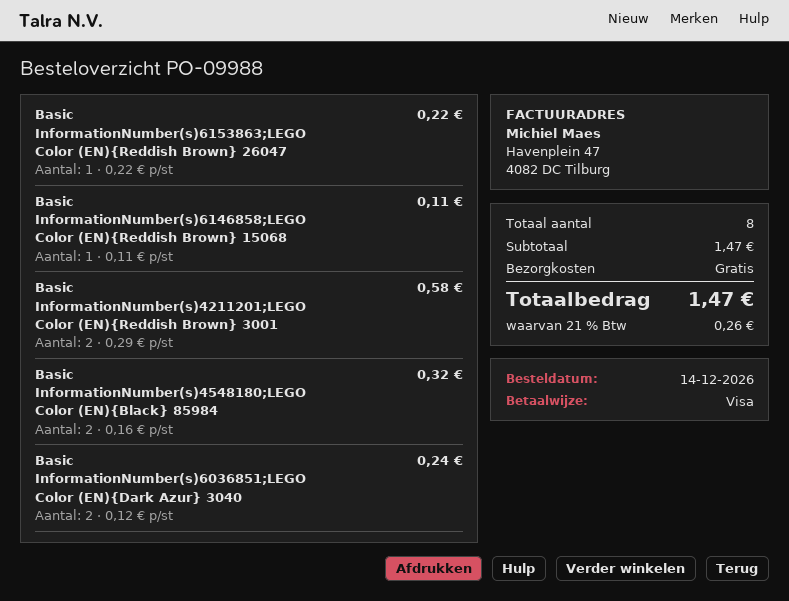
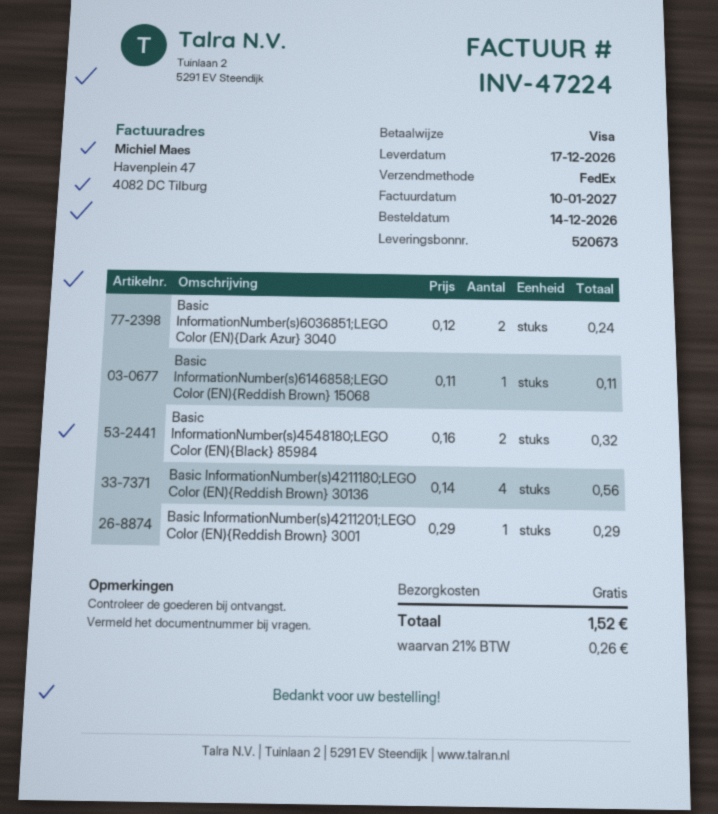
Basic InformationNumber(s)6153863;LEGO Color (EN){Reddish Brown} 26047: 1 x 0.22 = 0.22 -> none
Basic InformationNumber(s)4211201;LEGO Color (EN){Reddish Brown} 3001: 2 x 0.29 = 0.58 -> 1 x 0.29 = 0.29
Basic InformationNumber(s)4211180;LEGO Color (EN){Reddish Brown} 30136: none -> 4 x 0.14 = 0.56
total: 1.47 -> 1.52

